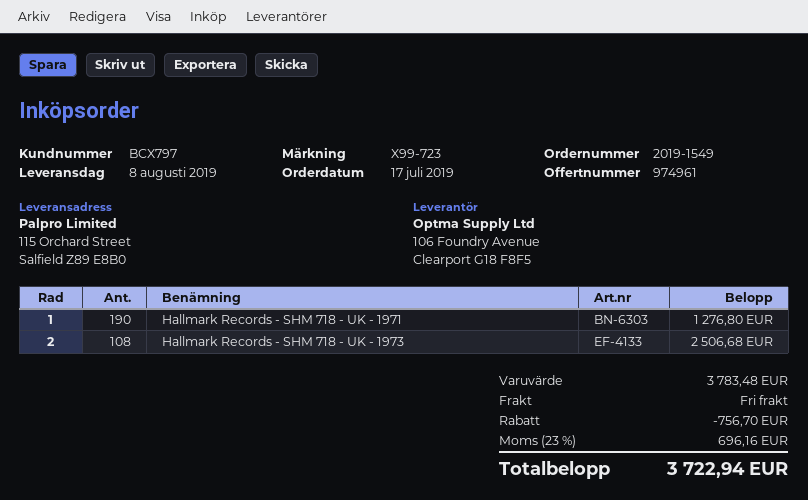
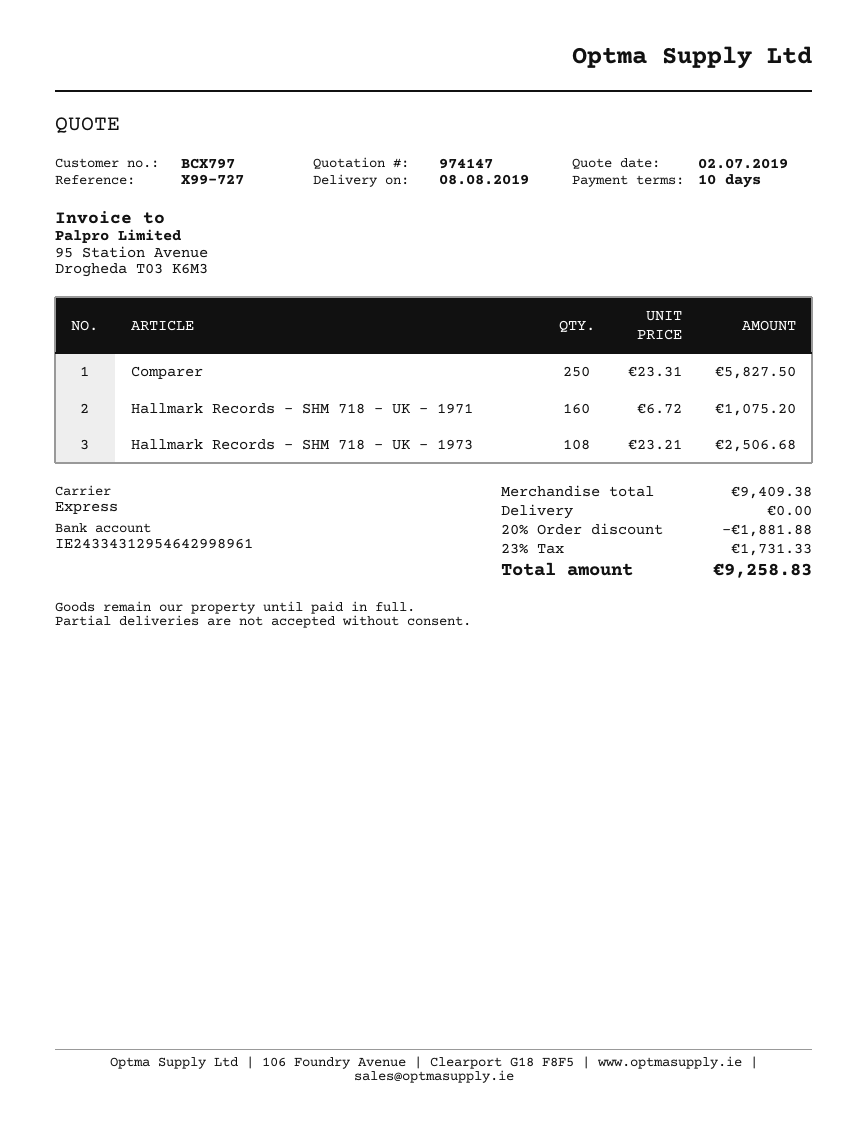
quote number: 974961 -> 974147
reference: X99-723 -> X99-727
Hallmark Records - SHM 718 - UK - 1971: 190 for 1276.80 -> 160 for 1075.20
Comparer: none -> 250 for 5827.50
subtotal: 3783.48 -> 9409.38
discount: 756.70 -> 1881.88
tax: 23% = 696.16 -> 23% = 1731.33
total: 3722.94 -> 9258.83

